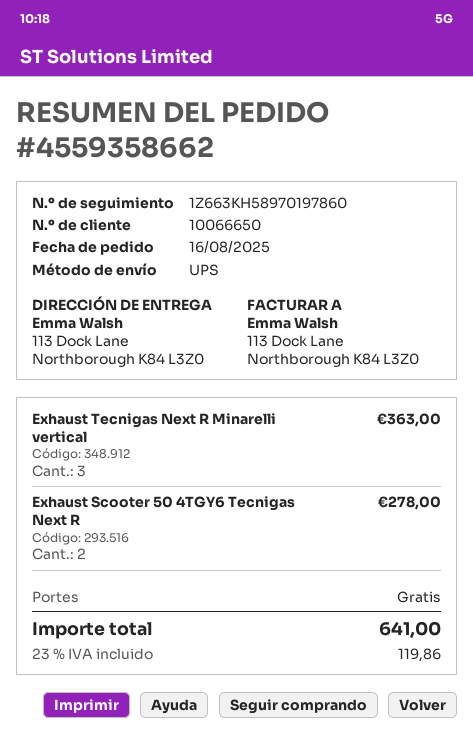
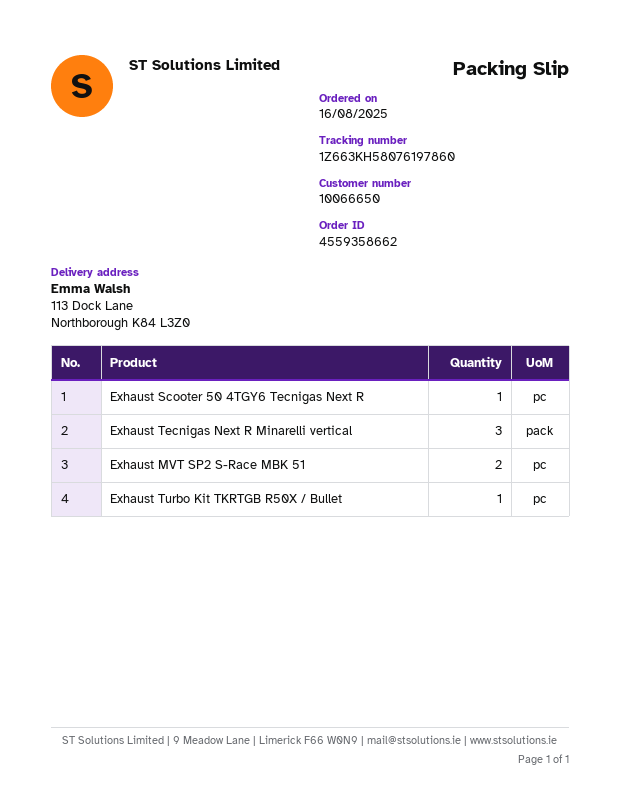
tracking number: 1Z663KH58970197860 -> 1Z663KH58076197860
Exhaust Scooter 50 4TGY6 Tecnigas Next R: 2 -> 1
Exhaust MVT SP2 S-Race MBK 51: none -> 2
Exhaust Turbo Kit TKRTGB R50X / Bullet: none -> 1

